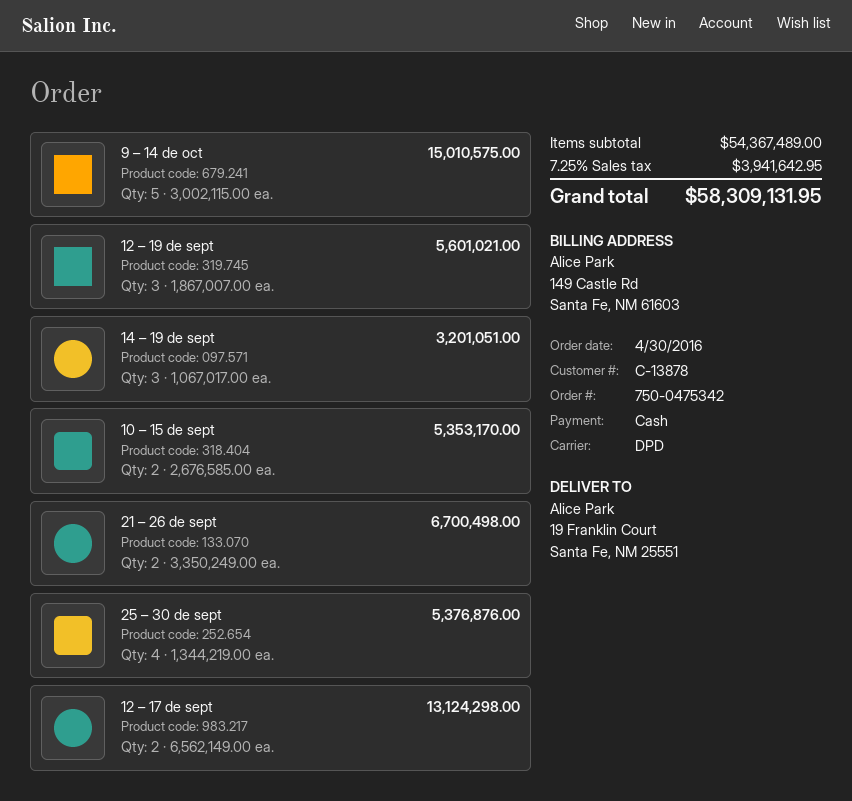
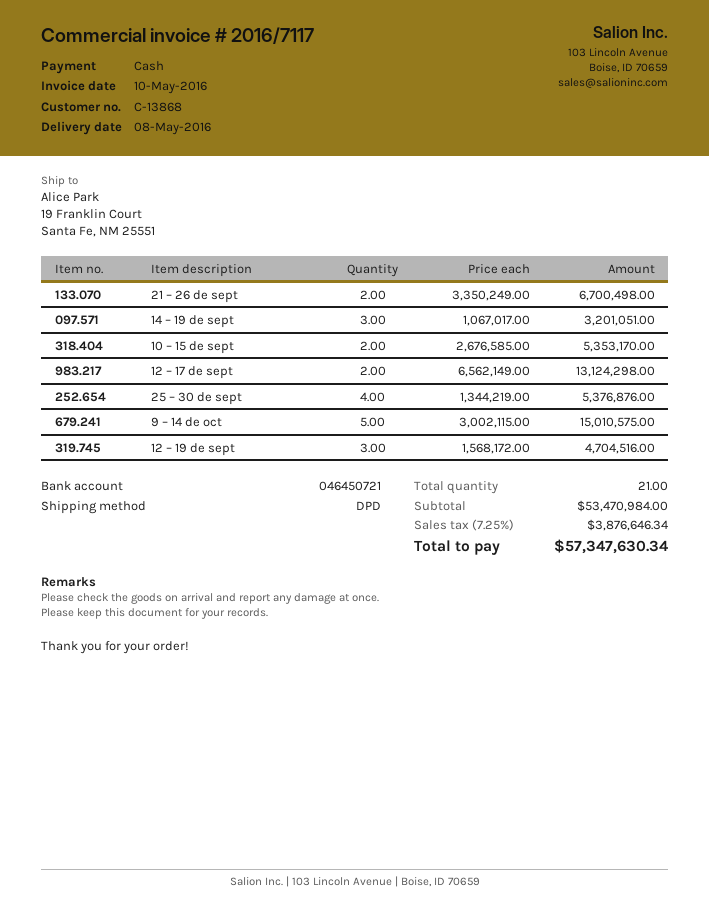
customer number: C-13878 -> C-13868
12 – 19 de sept: 3 x 1867007.00 = 5601021.00 -> 3 x 1568172.00 = 4704516.00
subtotal: 54367489.00 -> 53470984.00
tax: 7.25% = 3941642.95 -> 7.25% = 3876646.34
total: 58309131.95 -> 57347630.34

